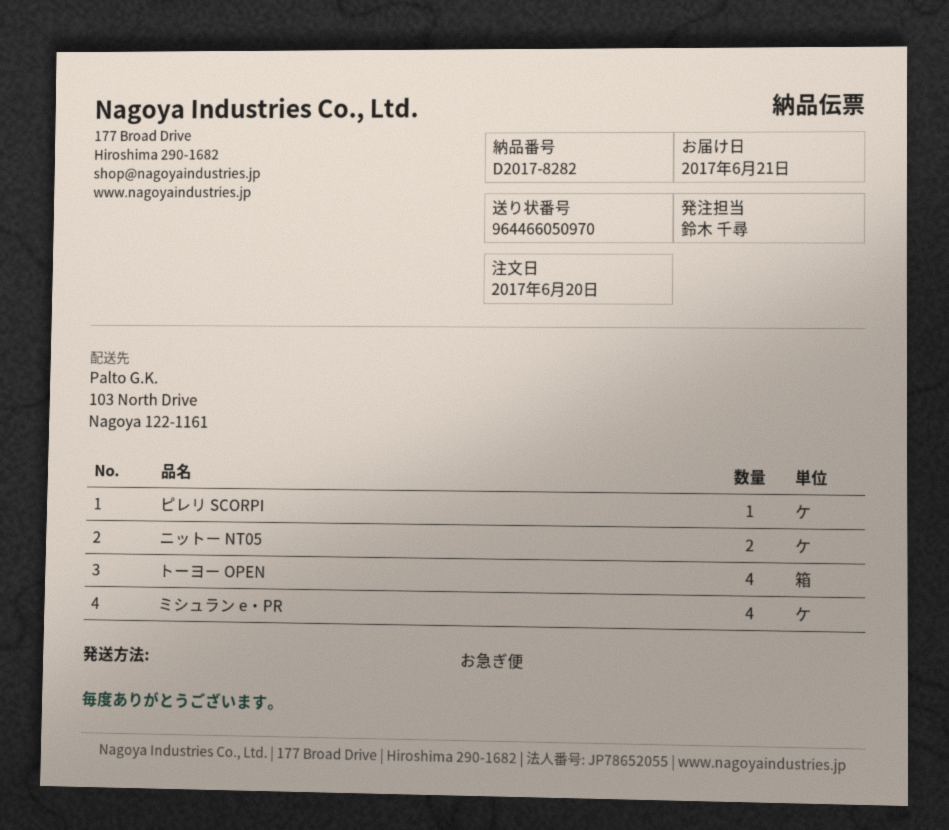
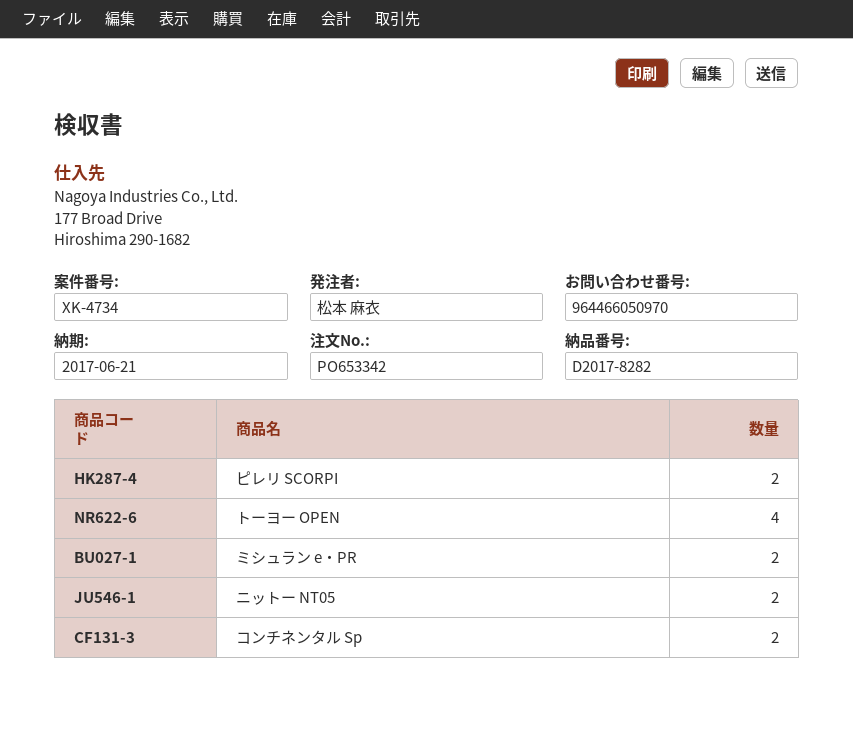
ordered by: 鈴木 千尋 -> 松本 麻衣
ピレリ SCORPI: 1 -> 2
ミシュラン e・PR: 4 -> 2
コンチネンタル Sp: none -> 2

